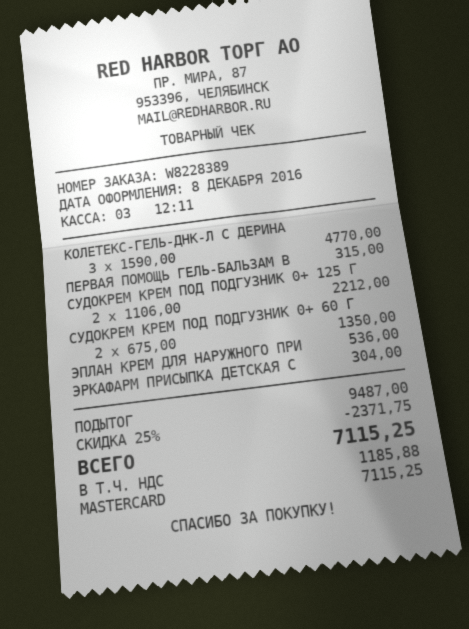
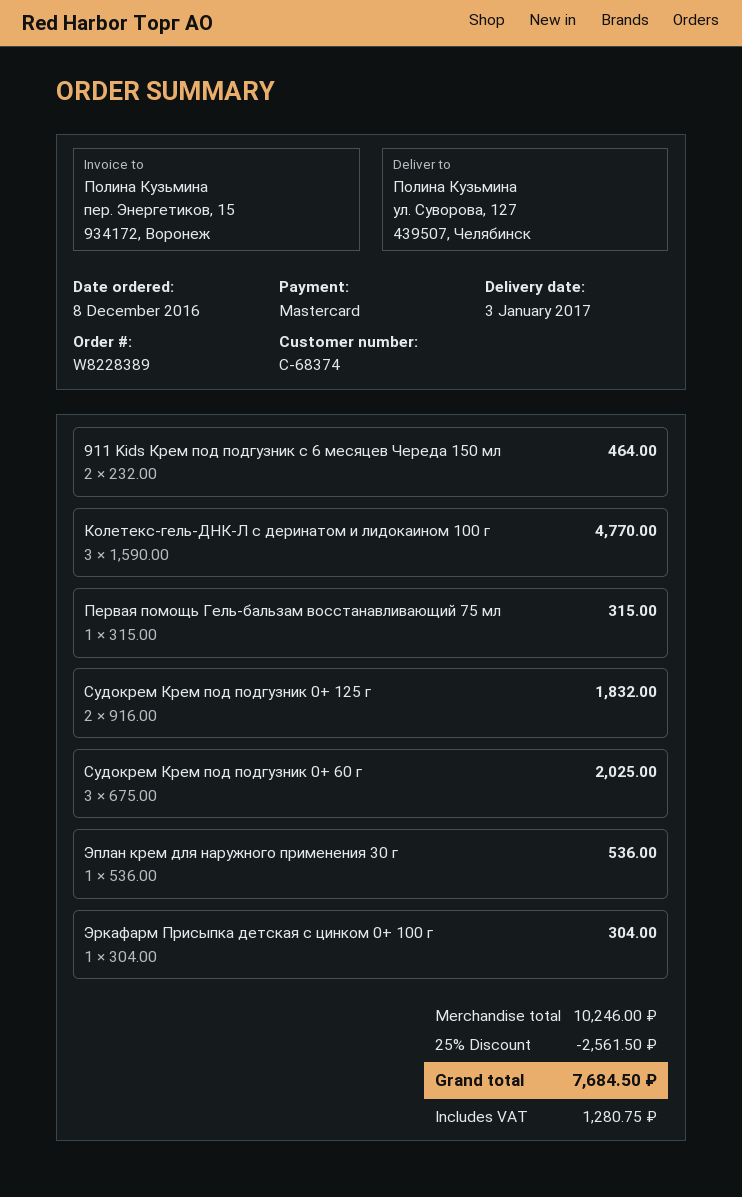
СУДОКРЕМ КРЕМ ПОД ПОДГУЗНИК 0+ 125 Г: 2 x 1106.00 = 2212.00 -> 2 x 916.00 = 1832.00
СУДОКРЕМ КРЕМ ПОД ПОДГУЗНИК 0+ 60 Г: 2 x 675.00 = 1350.00 -> 3 x 675.00 = 2025.00
911 Kids Крем под подгузник с 6 месяцев Череда 150 мл: none -> 2 x 232.00 = 464.00
subtotal: 9487.00 -> 10246.00
discount: 25% = 2371.75 -> 25% = 2561.50
tax: 1185.88 -> 1280.75
total: 7115.25 -> 7684.50

